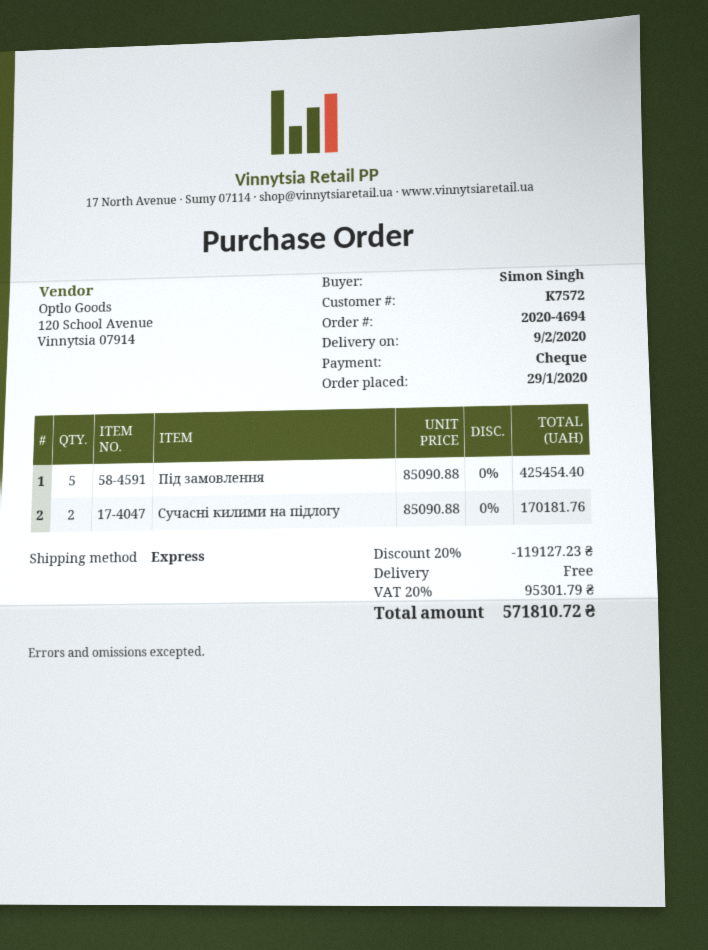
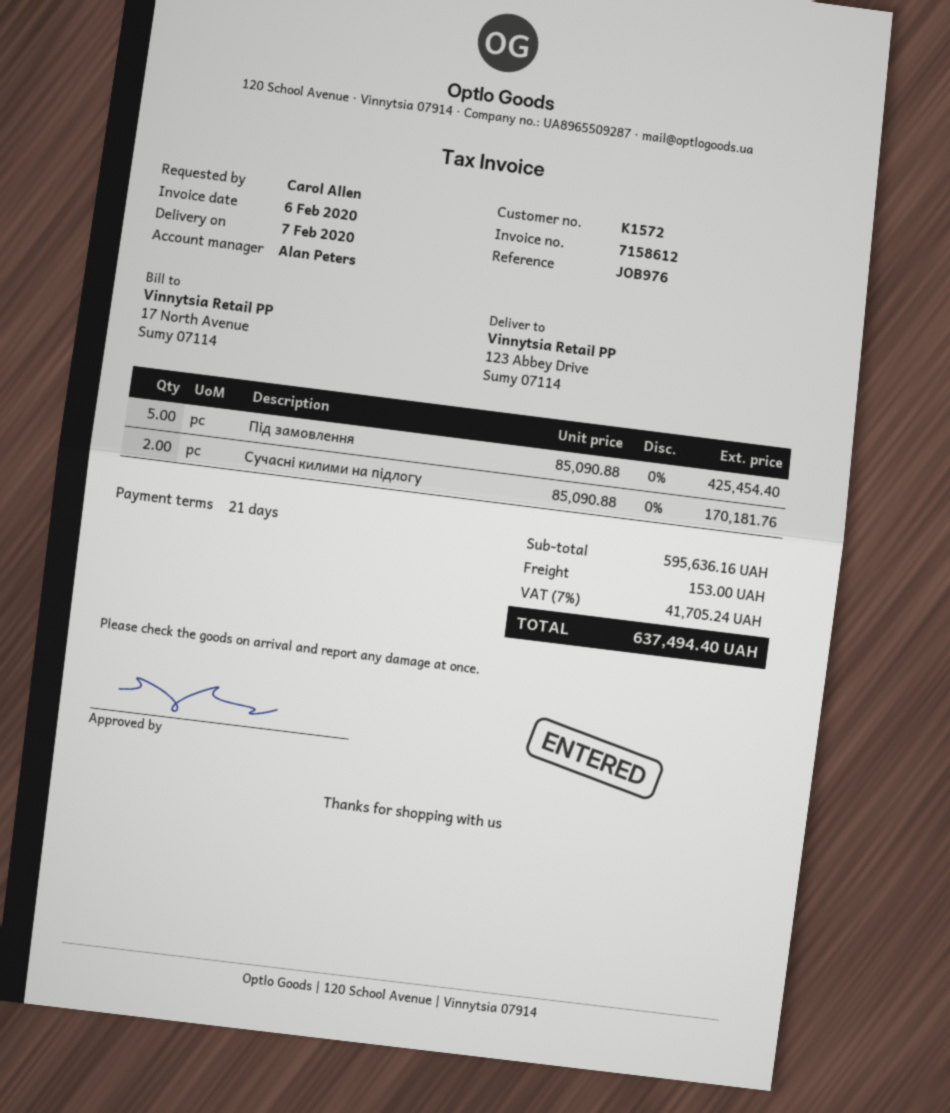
delivery date: 2020-02-09 -> 2020-02-07
customer number: K7572 -> K1572
ordered by: Simon Singh -> Carol Allen
discount: 20% = 119127.23 -> none
shipping: 0.00 -> 153.00
tax: 20% = 95301.79 -> 7% = 41705.24
total: 571810.72 -> 637494.40

